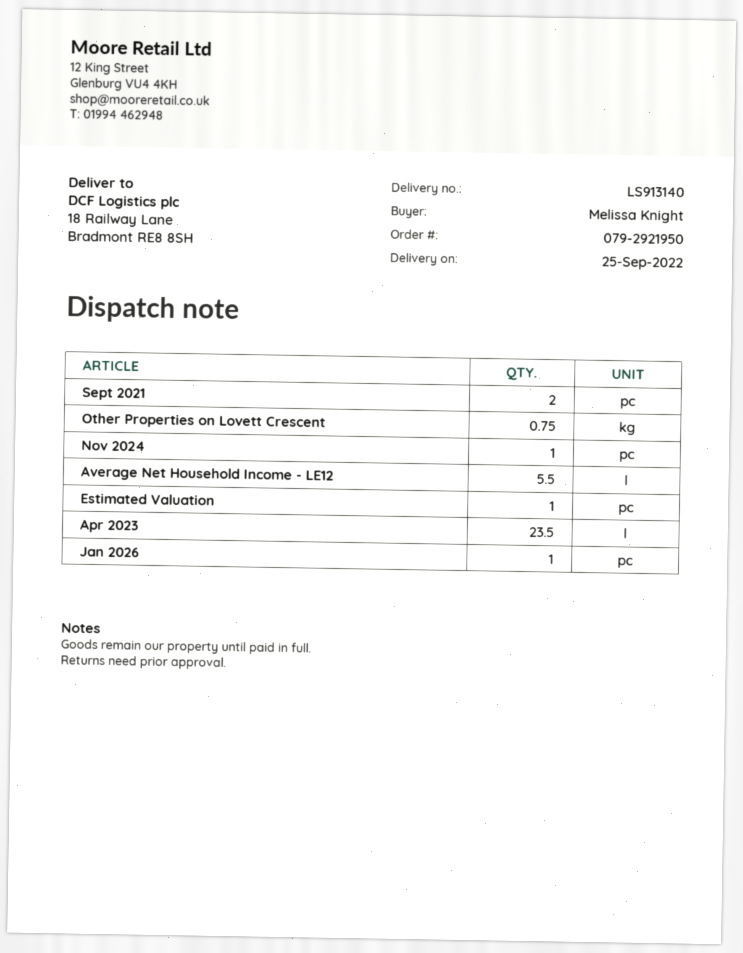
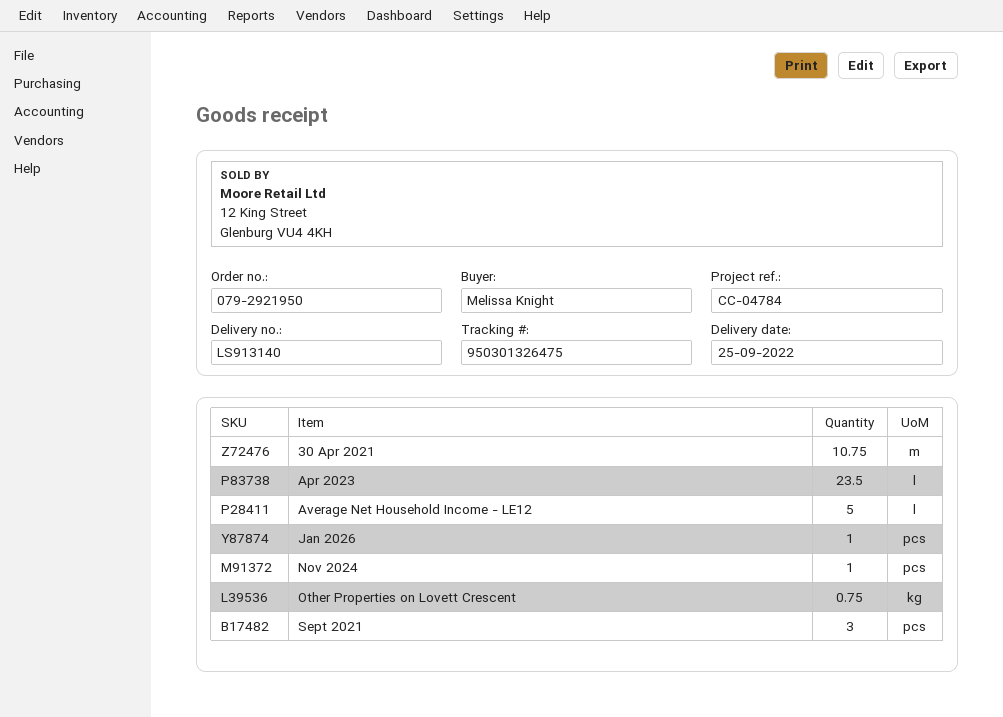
Sept 2021: 2 -> 3
Average Net Household Income - LE12: 5.5 -> 5
Estimated Valuation: 1 -> none
30 Apr 2021: none -> 10.75

